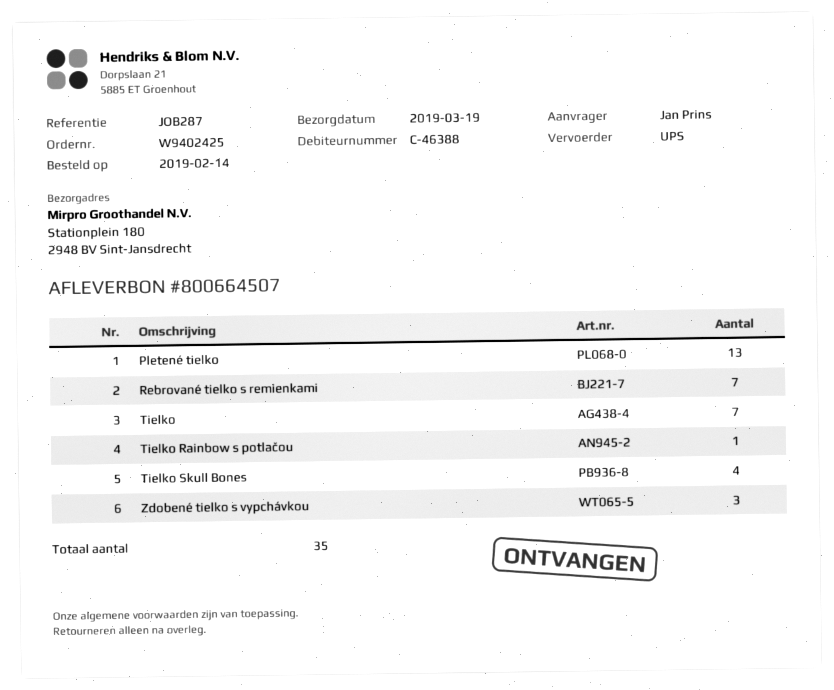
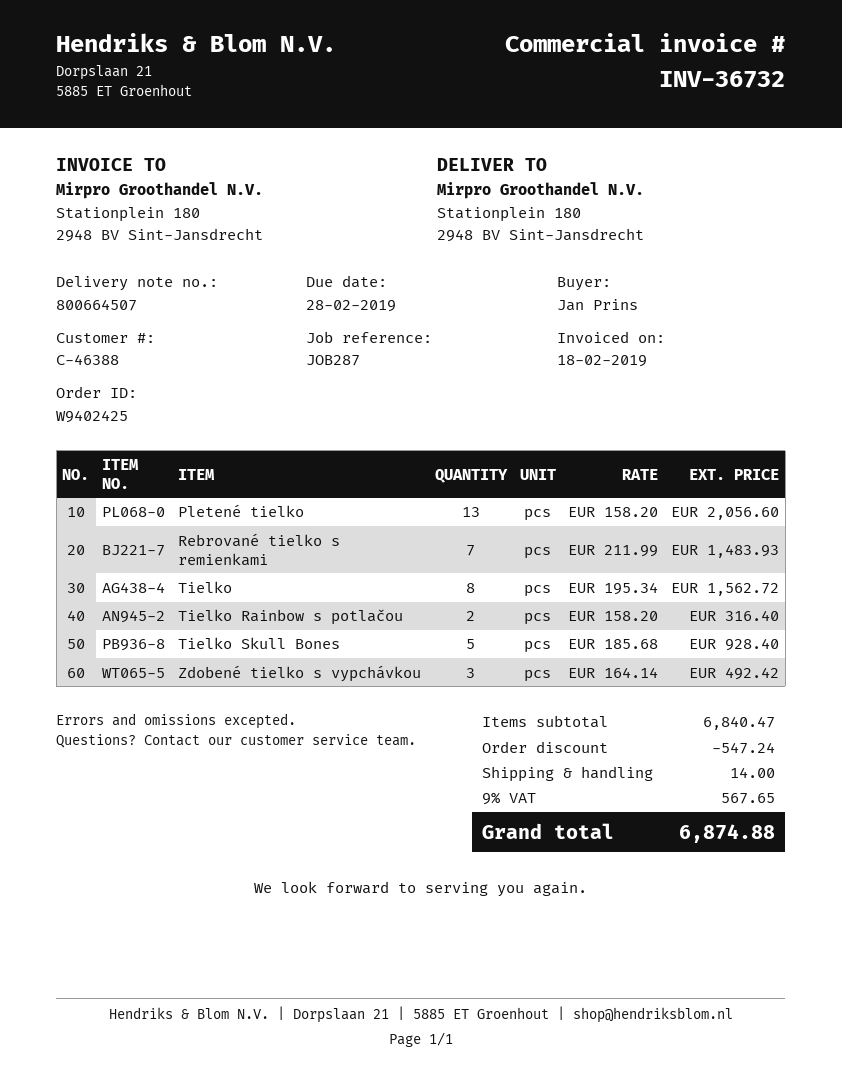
Tielko: 7 -> 8
Tielko Rainbow s potlačou: 1 -> 2
Tielko Skull Bones: 4 -> 5

